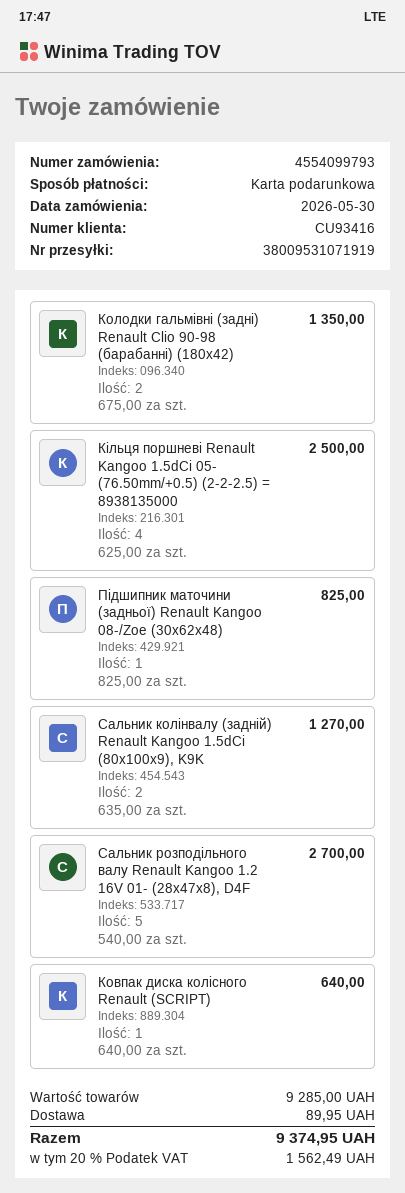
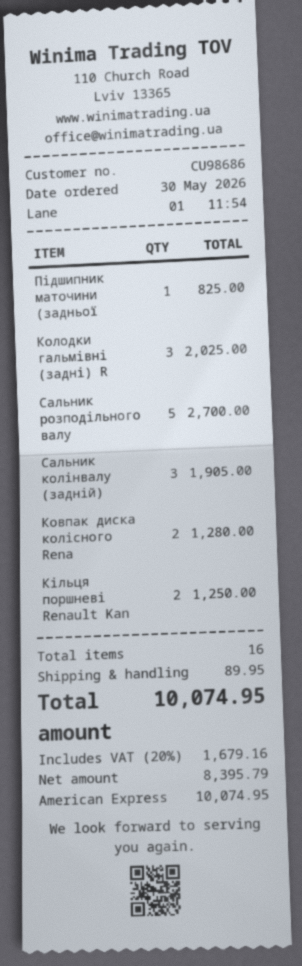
customer number: CU93416 -> CU98686
payment method: gift card -> American Express
Колодки гальмівні (задні) Renault Clio 90-98 (барабанні) (180x42): 2 for 1350.00 -> 3 for 2025.00
Кільця поршневі Renault Kangoo 1.5dCi 05- (76.50mm/+0.5) (2-2-2.5) = 8938135000: 4 for 2500.00 -> 2 for 1250.00
Сальник колінвалу (задній) Renault Kangoo 1.5dCi (80x100x9), K9K: 2 for 1270.00 -> 3 for 1905.00
Ковпак диска колісного Renault (SCRIPT): 1 for 640.00 -> 2 for 1280.00
tax: 20% = 1562.49 -> 20% = 1679.16
total: 9374.95 -> 10074.95

